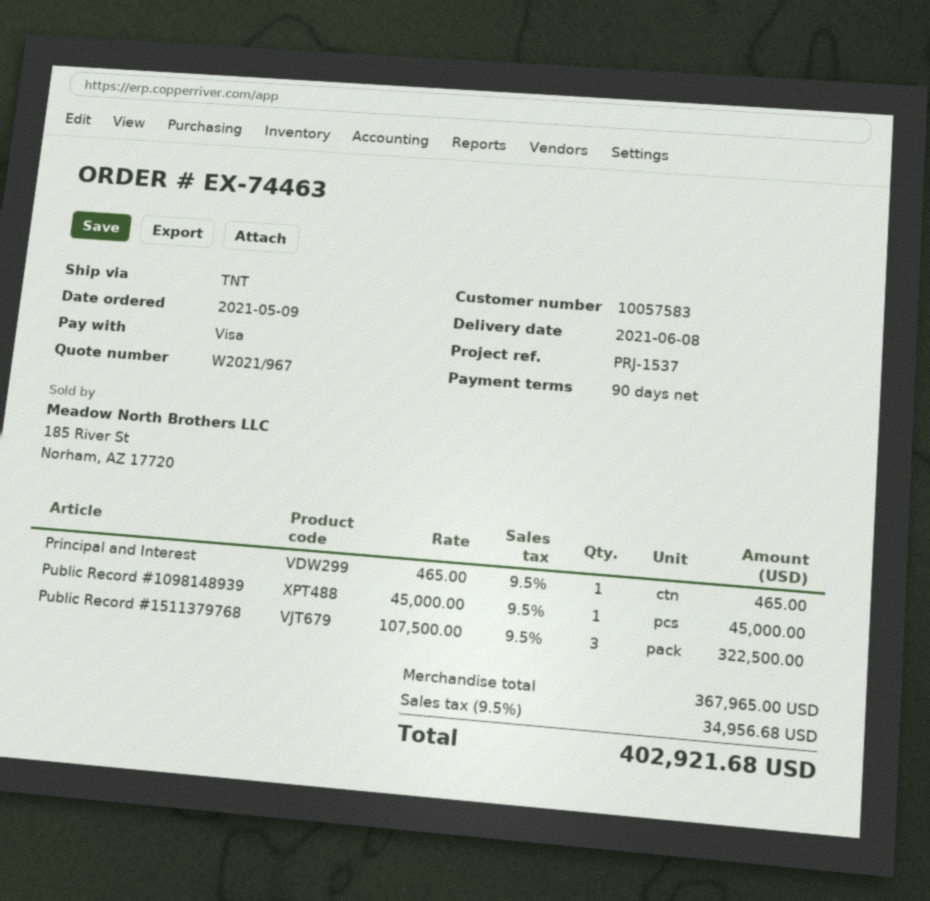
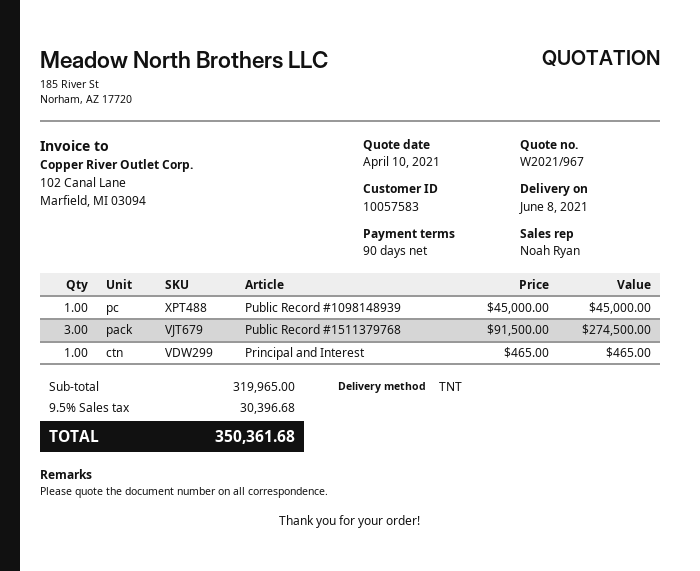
Public Record #1511379768: 3 x 107500.00 = 322500.00 -> 3 x 91500.00 = 274500.00
subtotal: 367965.00 -> 319965.00
tax: 9.5% = 34956.68 -> 9.5% = 30396.68
total: 402921.68 -> 350361.68

